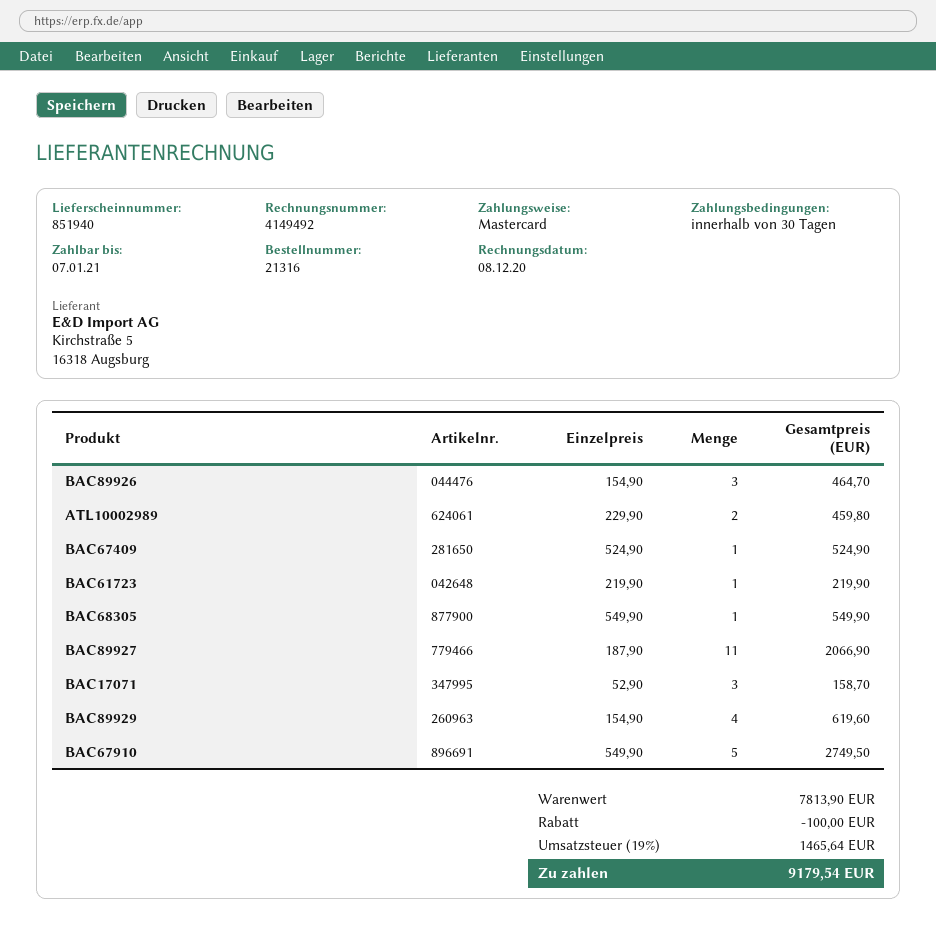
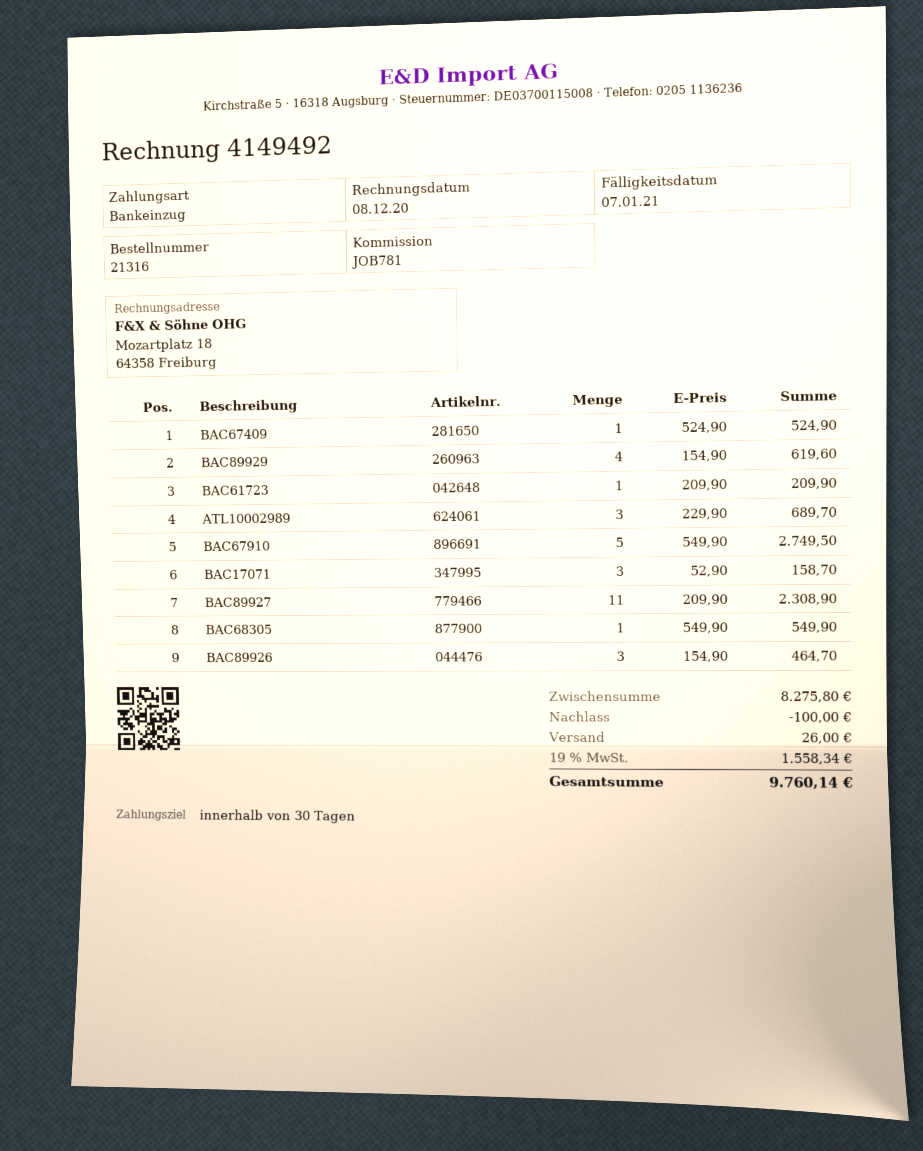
payment method: Mastercard -> direct debit
ATL10002989: 2 x 229.90 = 459.80 -> 3 x 229.90 = 689.70
BAC61723: 1 x 219.90 = 219.90 -> 1 x 209.90 = 209.90
BAC89927: 11 x 187.90 = 2066.90 -> 11 x 209.90 = 2308.90
subtotal: 7813.90 -> 8275.80
shipping: none -> 26.00
tax: 19% = 1465.64 -> 19% = 1558.34
total: 9179.54 -> 9760.14

